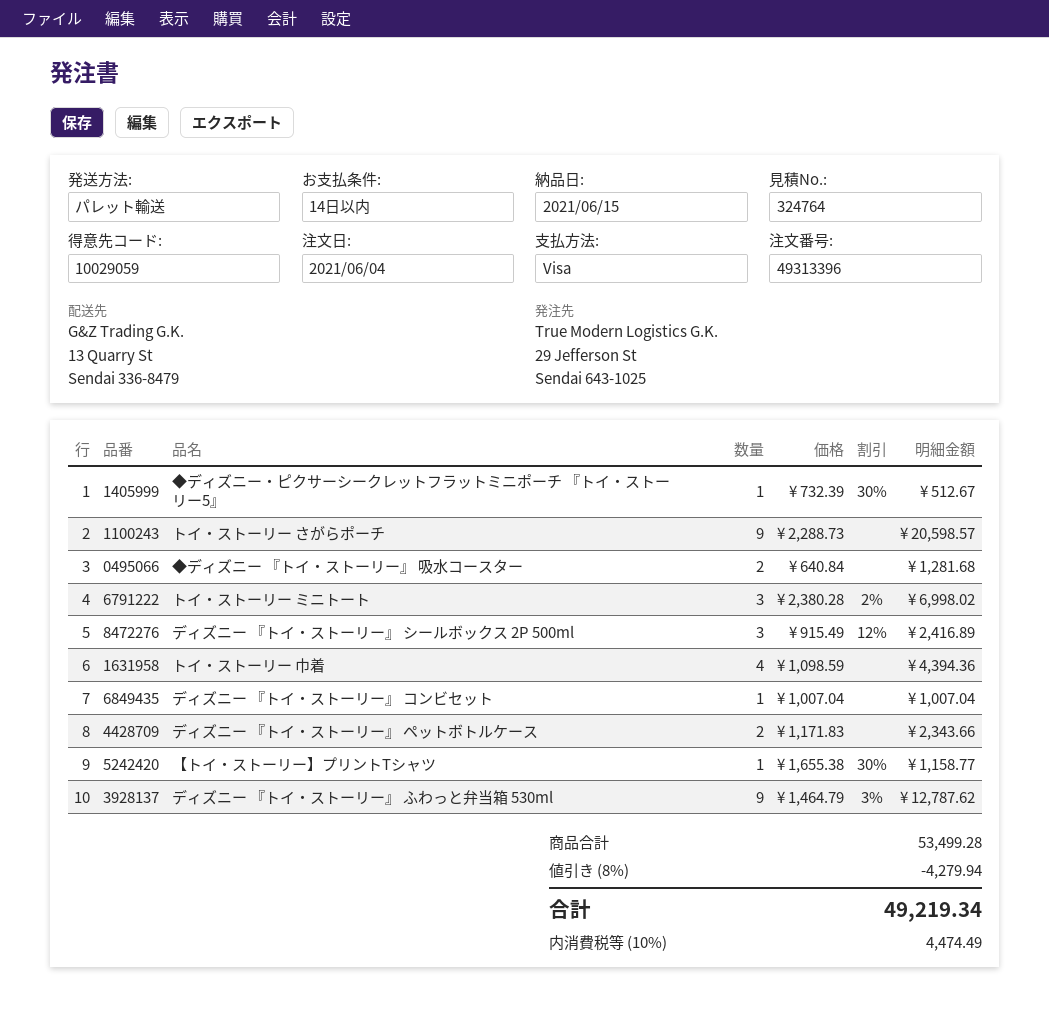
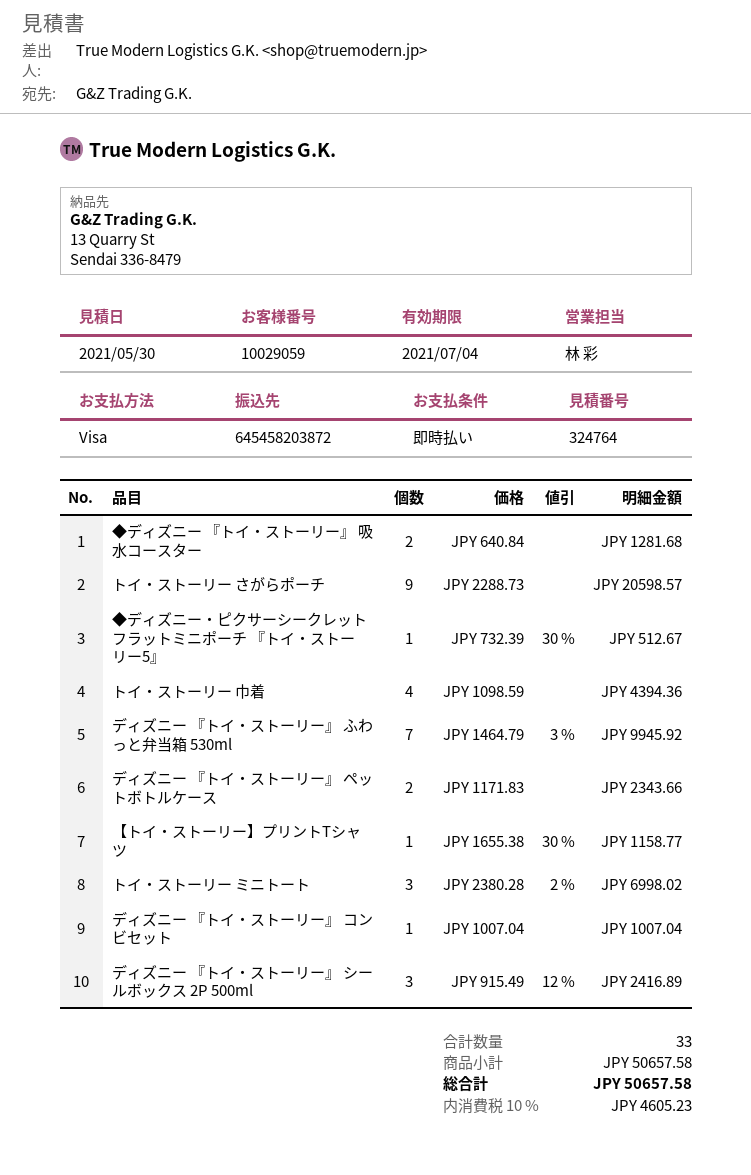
payment terms: 14 days -> on receipt
ディズニー 『トイ・ストーリー』 ふわっと弁当箱 530ml: 9 x 1464.79 - 3% = 12787.62 -> 7 x 1464.79 - 3% = 9945.92
subtotal: 53499.28 -> 50657.58
discount: 8% = 4279.94 -> none
tax: 10% = 4474.49 -> 10% = 4605.23
total: 49219.34 -> 50657.58

